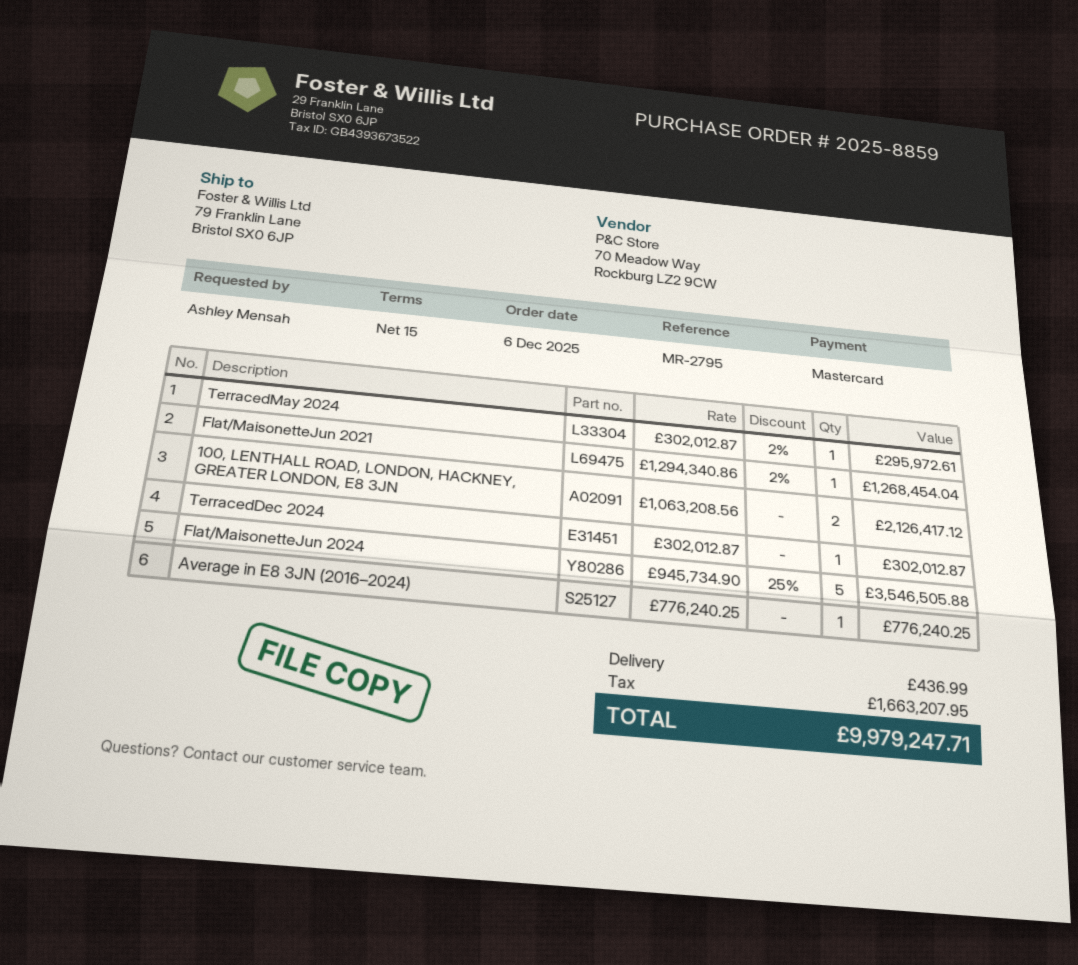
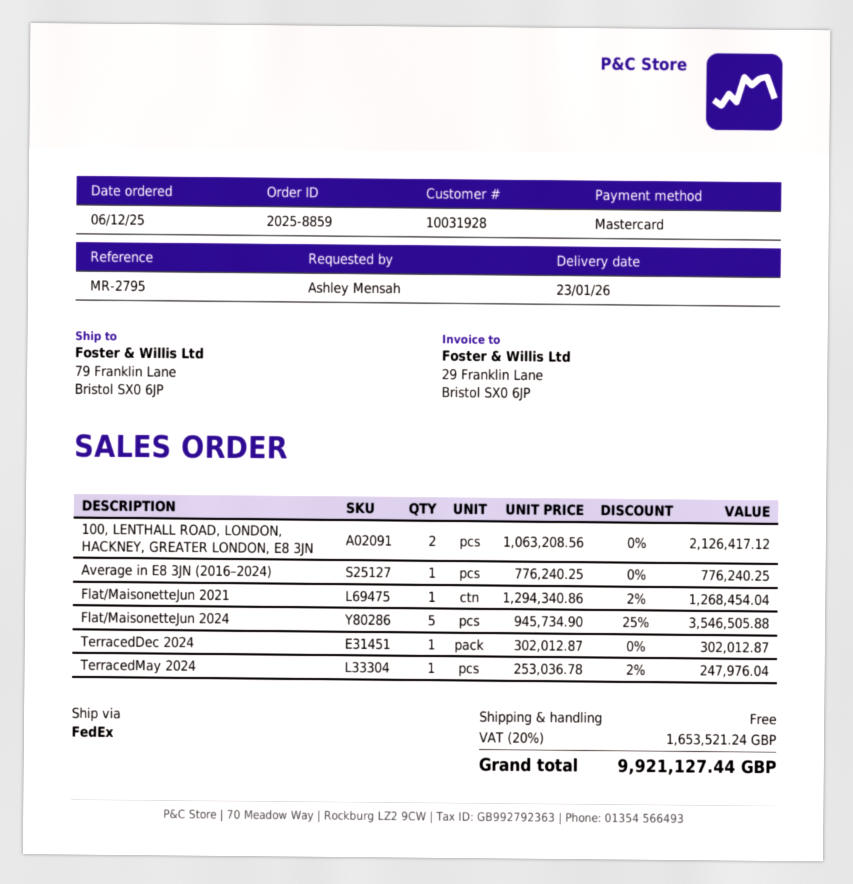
TerracedMay 2024: 1 x 302012.87 - 2% = 295972.61 -> 1 x 253036.78 - 2% = 247976.04
shipping: 436.99 -> 0.00
tax: 1663207.95 -> 1653521.24
total: 9979247.71 -> 9921127.44

